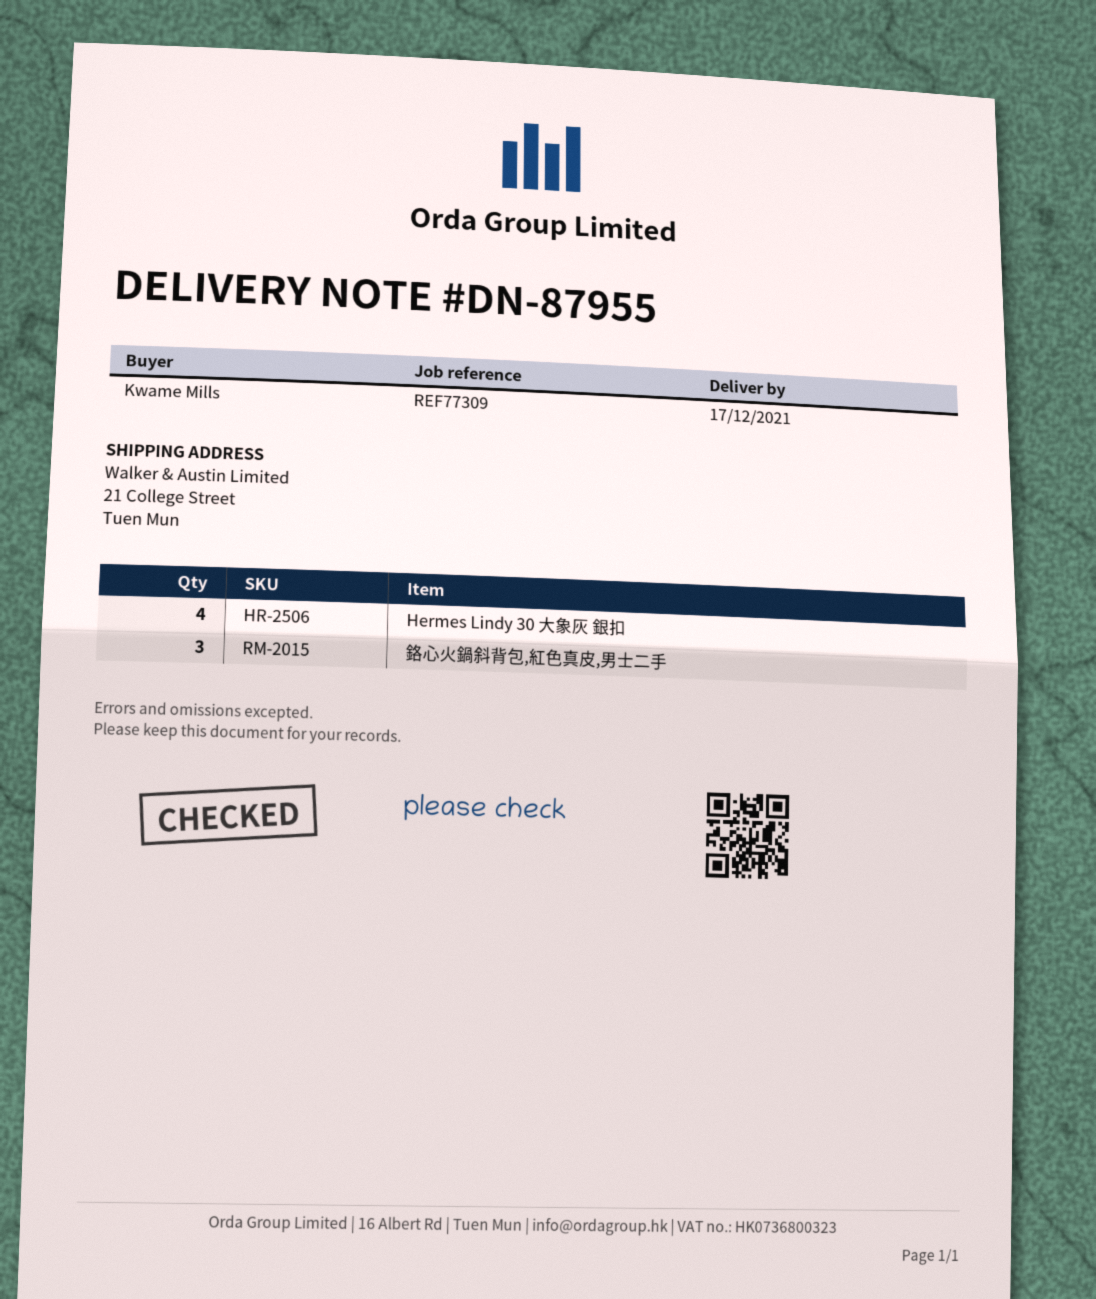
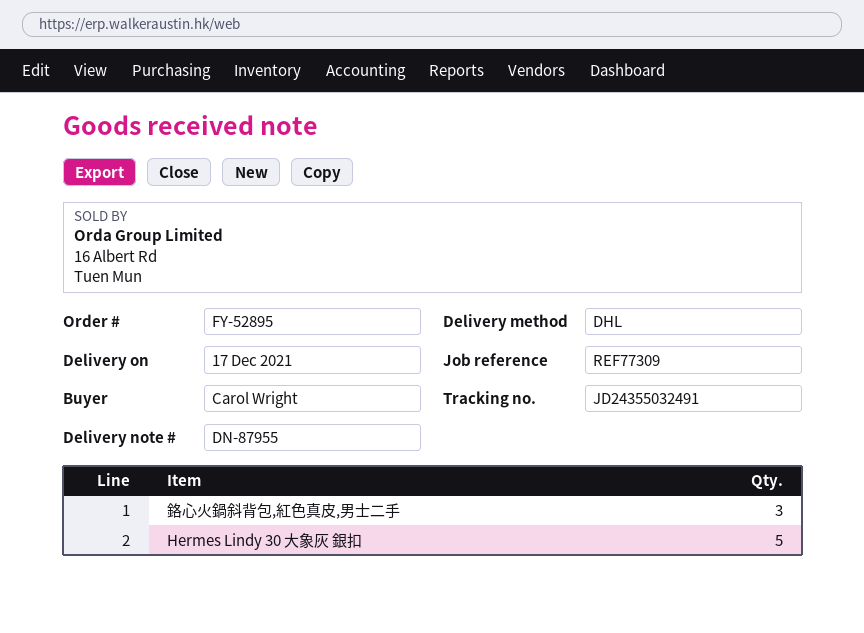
ordered by: Kwame Mills -> Carol Wright
Hermes Lindy 30 大象灰 銀扣: 4 -> 5

